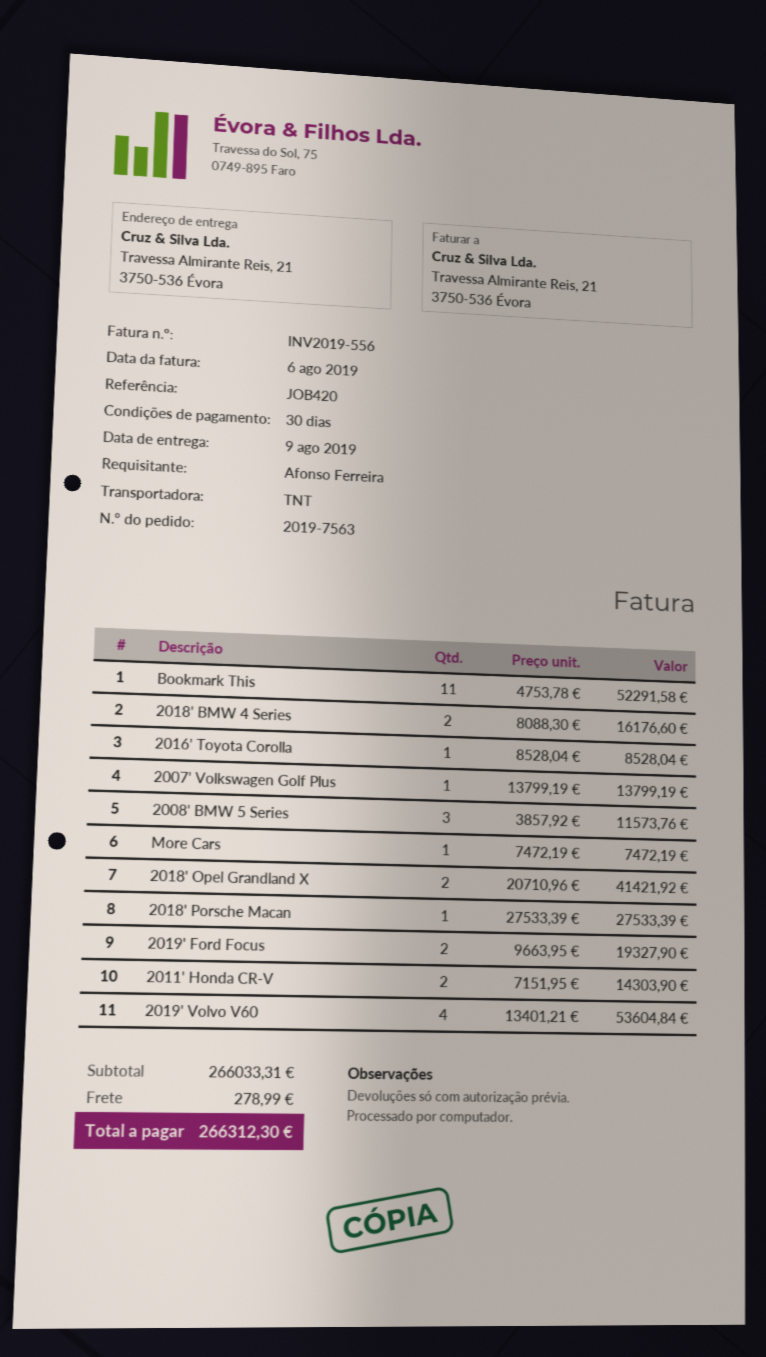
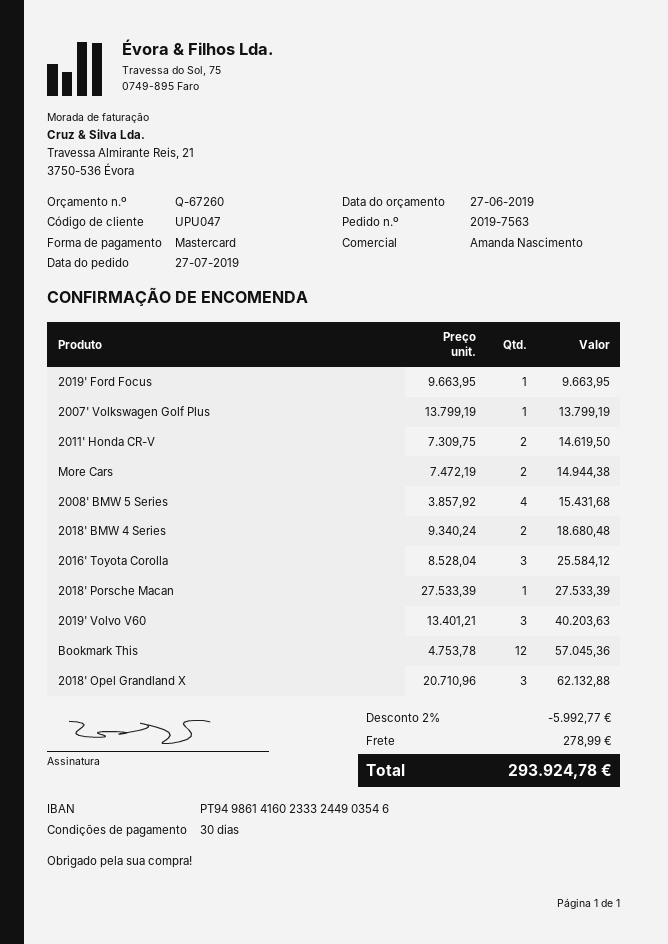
Bookmark This: 11 x 4753.78 = 52291.58 -> 12 x 4753.78 = 57045.36
2018' BMW 4 Series: 2 x 8088.30 = 16176.60 -> 2 x 9340.24 = 18680.48
2016' Toyota Corolla: 1 x 8528.04 = 8528.04 -> 3 x 8528.04 = 25584.12
2008' BMW 5 Series: 3 x 3857.92 = 11573.76 -> 4 x 3857.92 = 15431.68
More Cars: 1 x 7472.19 = 7472.19 -> 2 x 7472.19 = 14944.38
2018' Opel Grandland X: 2 x 20710.96 = 41421.92 -> 3 x 20710.96 = 62132.88
2019' Ford Focus: 2 x 9663.95 = 19327.90 -> 1 x 9663.95 = 9663.95
2011' Honda CR-V: 2 x 7151.95 = 14303.90 -> 2 x 7309.75 = 14619.50
2019' Volvo V60: 4 x 13401.21 = 53604.84 -> 3 x 13401.21 = 40203.63
discount: none -> 2% = 5992.77
total: 266312.30 -> 293924.78

